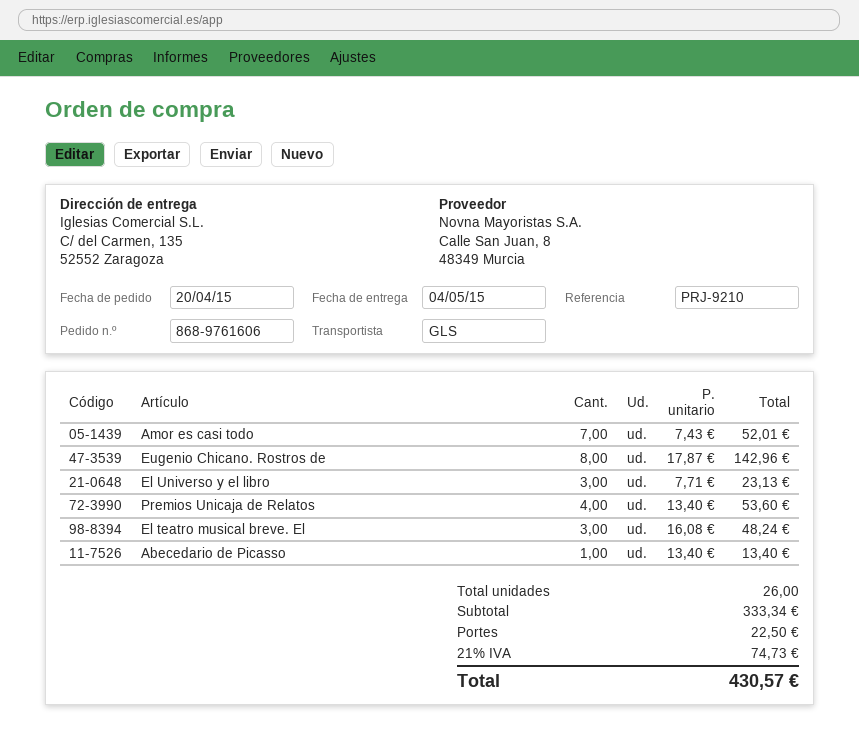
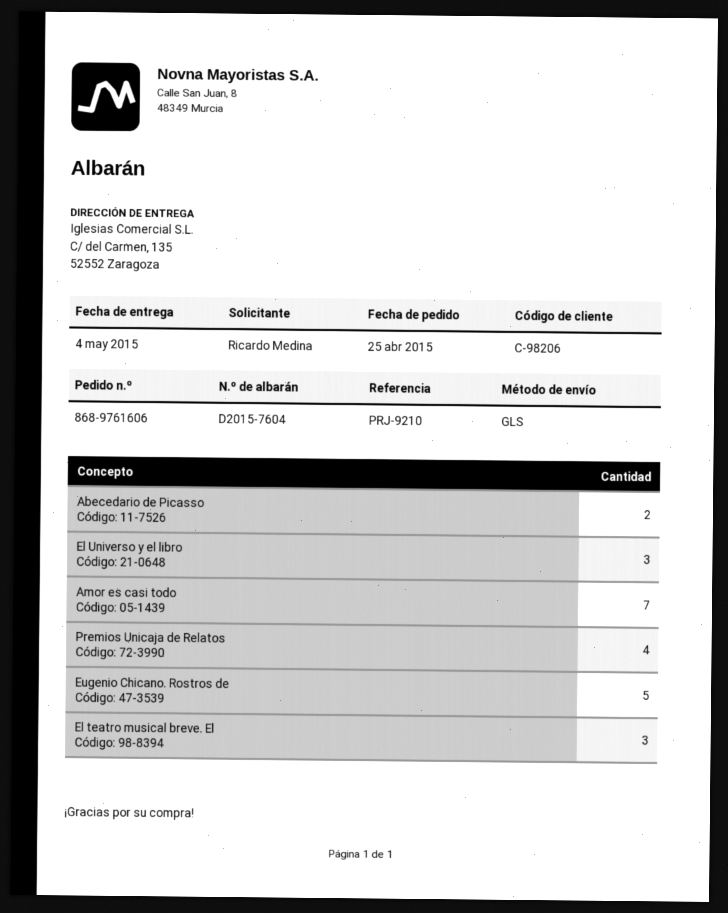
order date: 2015-04-20 -> 2015-04-25
Eugenio Chicano. Rostros de: 8 -> 5
Abecedario de Picasso: 1 -> 2

